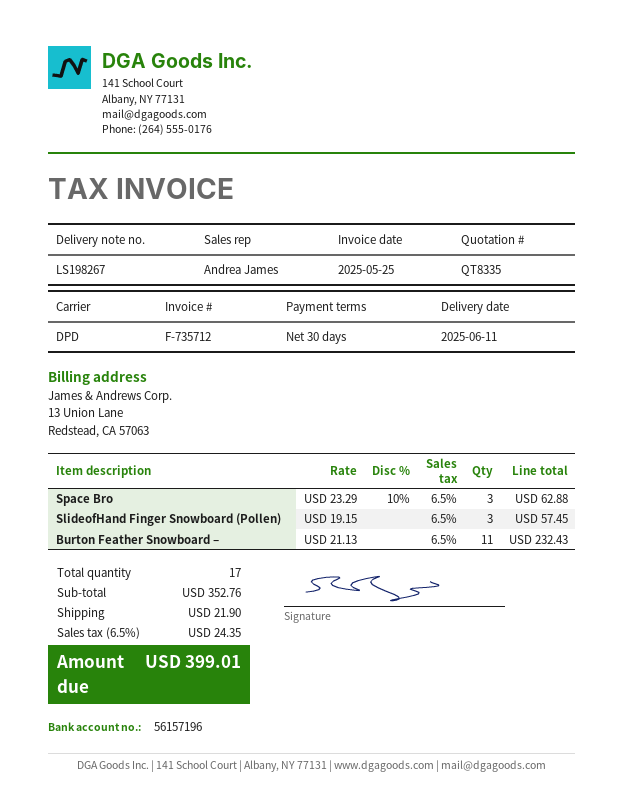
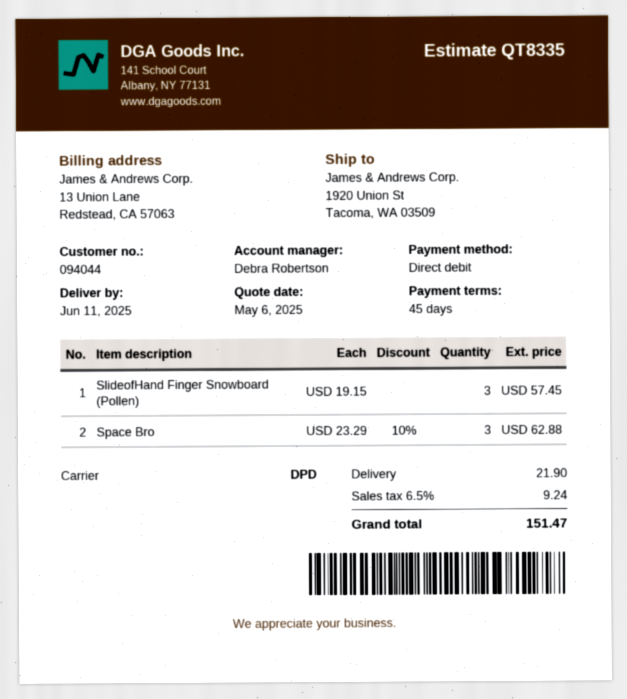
payment terms: 30 days -> 45 days
sales rep: Andrea James -> Debra Robertson
Burton Feather Snowboard –: 11 x 21.13 = 232.43 -> none
tax: 6.5% = 24.35 -> 6.5% = 9.24
total: 399.01 -> 151.47

